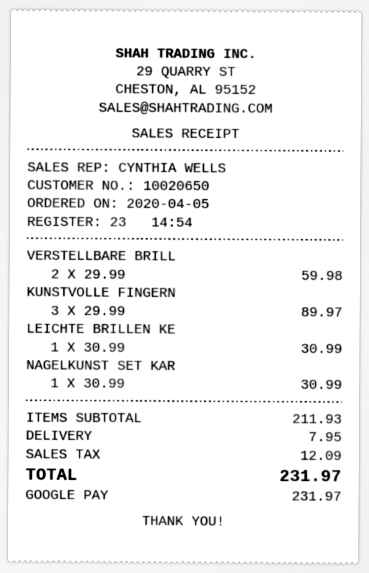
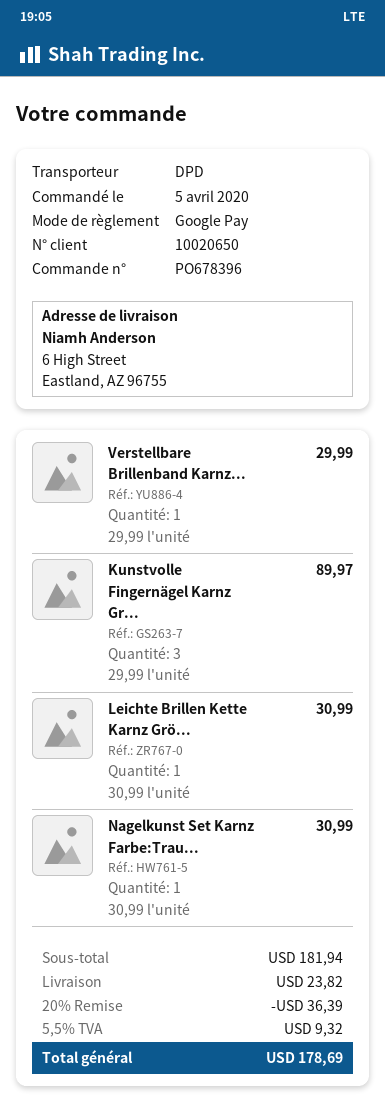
VERSTELLBARE BRILL: 2 x 29.99 = 59.98 -> 1 x 29.99 = 29.99
subtotal: 211.93 -> 181.94
discount: none -> 20% = 36.39
shipping: 7.95 -> 23.82
tax: 12.09 -> 9.32
total: 231.97 -> 178.69

